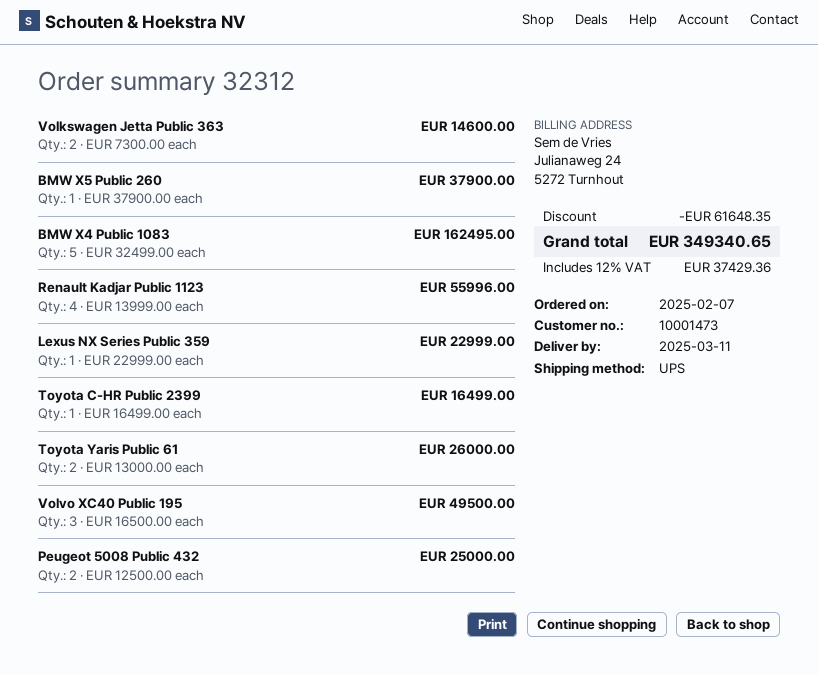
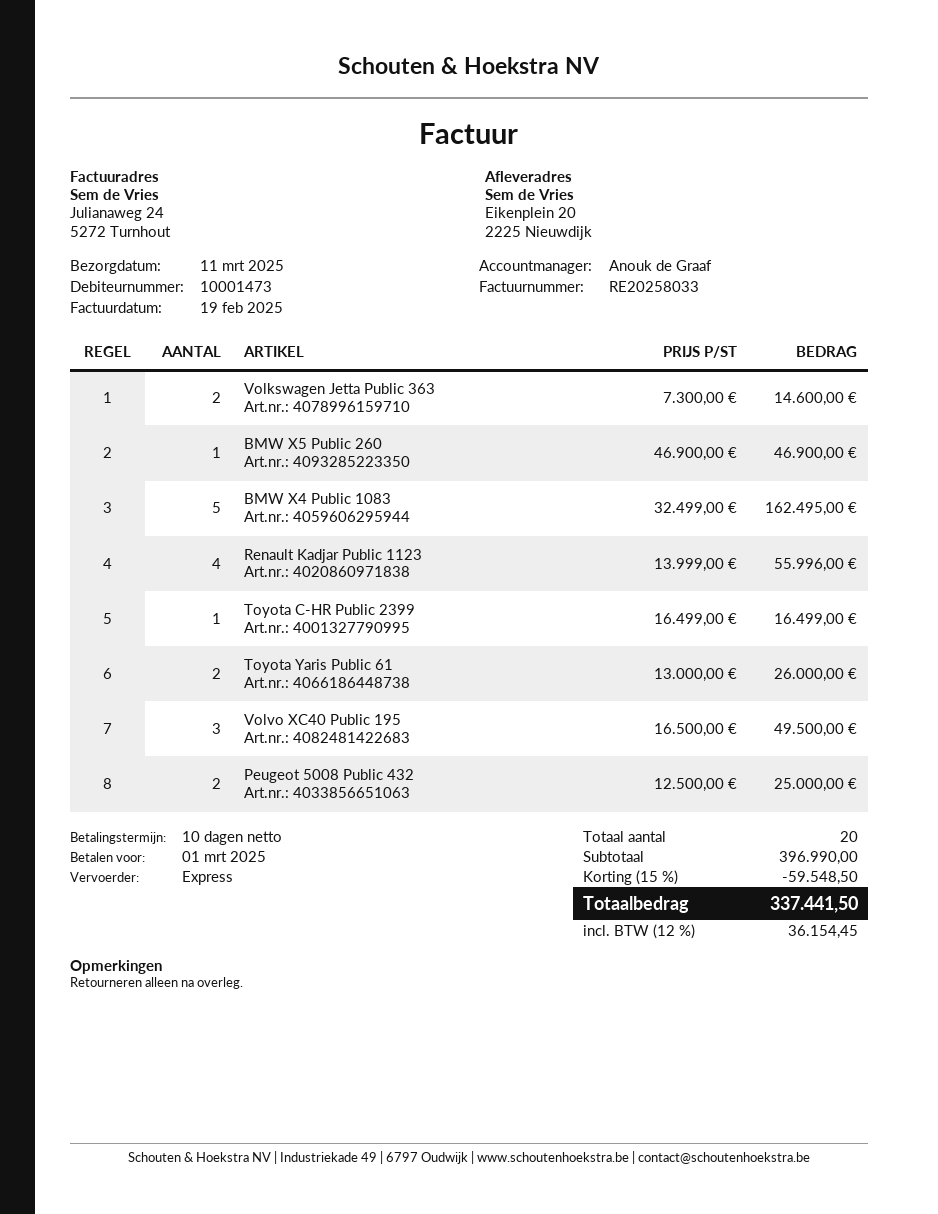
shipping method: UPS -> express
BMW X5 Public 260: 1 x 37900.00 = 37900.00 -> 1 x 46900.00 = 46900.00
Lexus NX Series Public 359: 1 x 22999.00 = 22999.00 -> none
discount: 61648.35 -> 59548.50
tax: 12% = 37429.36 -> 12% = 36154.45
total: 349340.65 -> 337441.50

